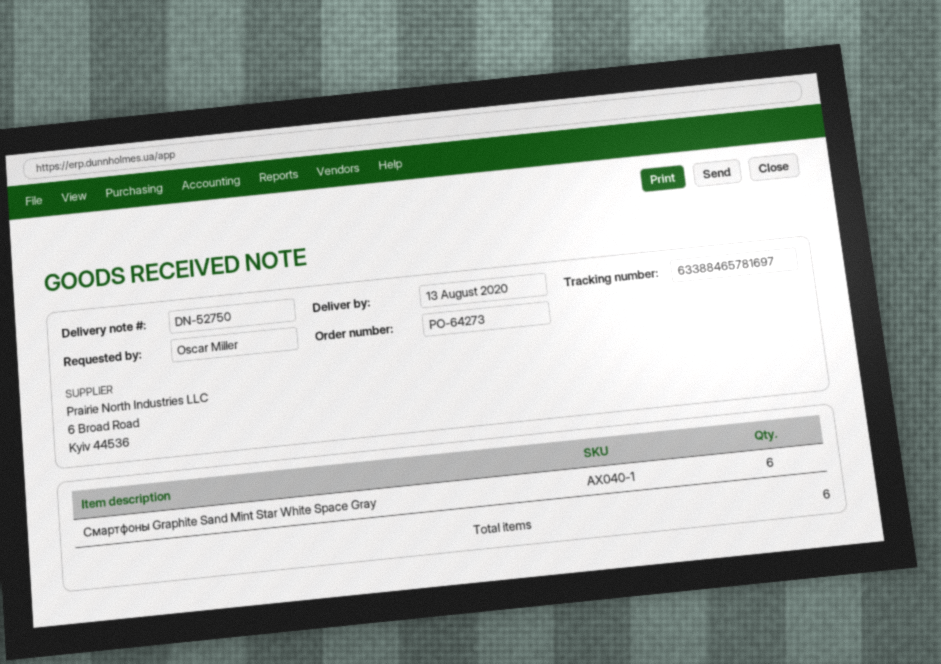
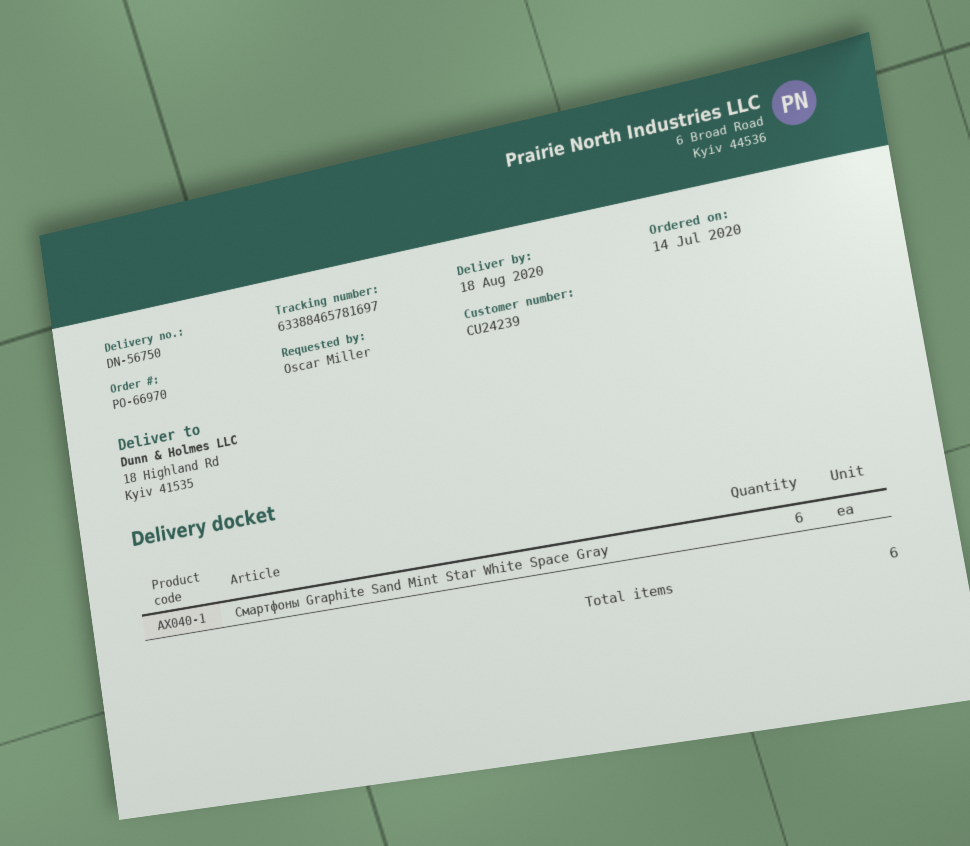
order number: PO-64273 -> PO-66970
delivery note number: DN-52750 -> DN-56750
delivery date: 2020-08-13 -> 2020-08-18

